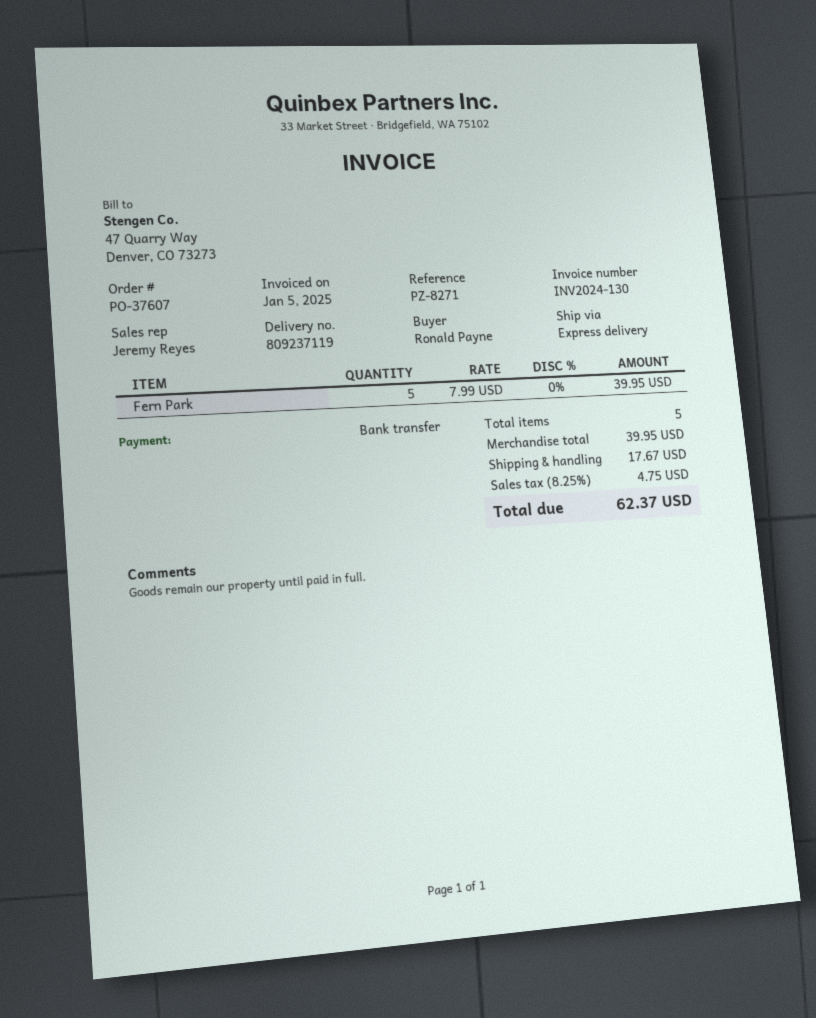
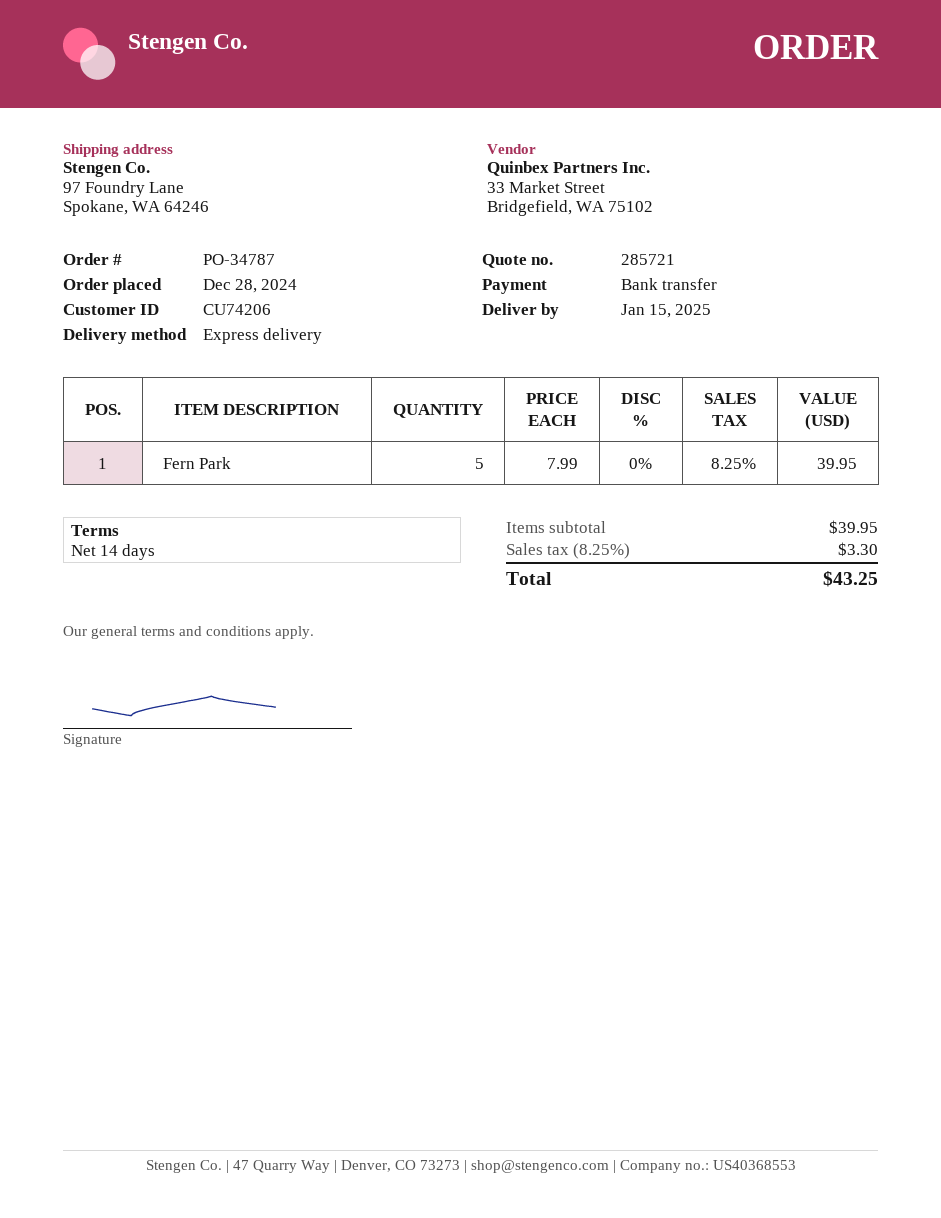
order number: PO-37607 -> PO-34787
shipping: 17.67 -> none
tax: 8.25% = 4.75 -> 8.25% = 3.30
total: 62.37 -> 43.25

